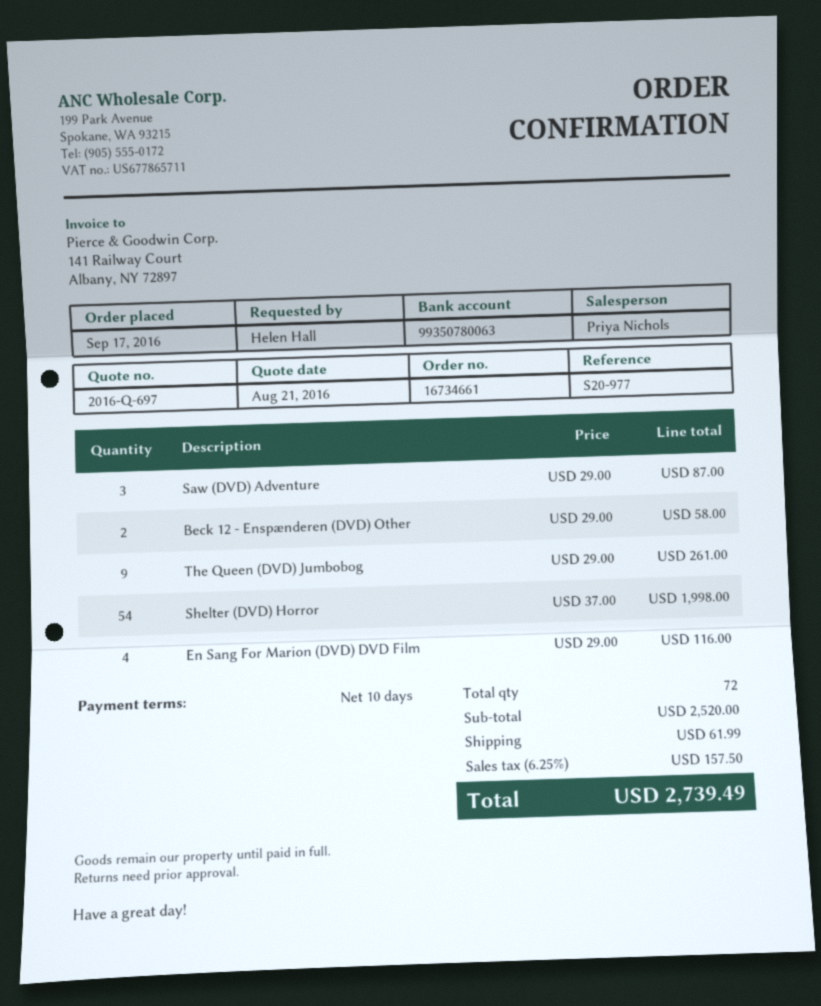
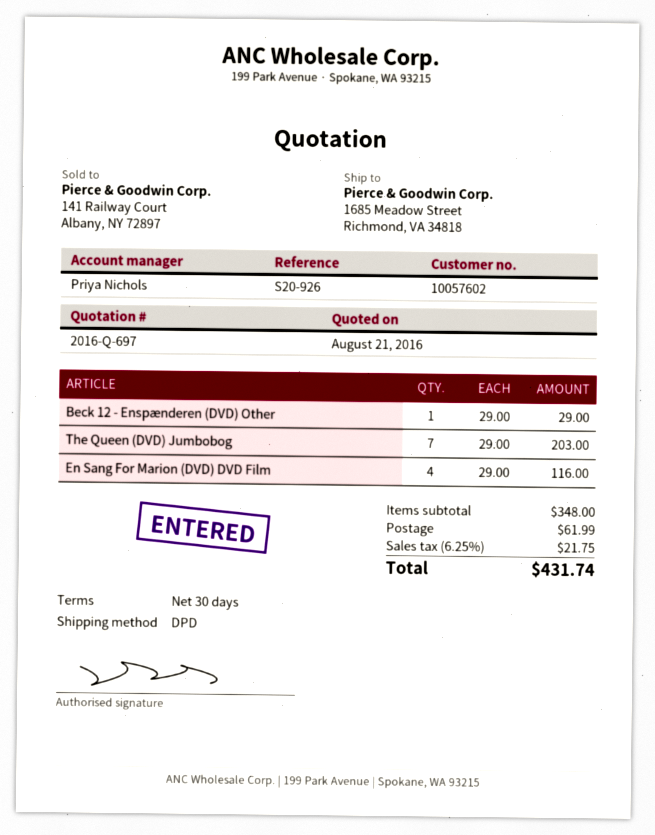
payment terms: 10 days -> 30 days
reference: S20-977 -> S20-926
Saw (DVD) Adventure: 3 x 29.00 = 87.00 -> none
Beck 12 - Enspænderen (DVD) Other: 2 x 29.00 = 58.00 -> 1 x 29.00 = 29.00
The Queen (DVD) Jumbobog: 9 x 29.00 = 261.00 -> 7 x 29.00 = 203.00
Shelter (DVD) Horror: 54 x 37.00 = 1998.00 -> none
subtotal: 2520.00 -> 348.00
tax: 6.25% = 157.50 -> 6.25% = 21.75
total: 2739.49 -> 431.74

